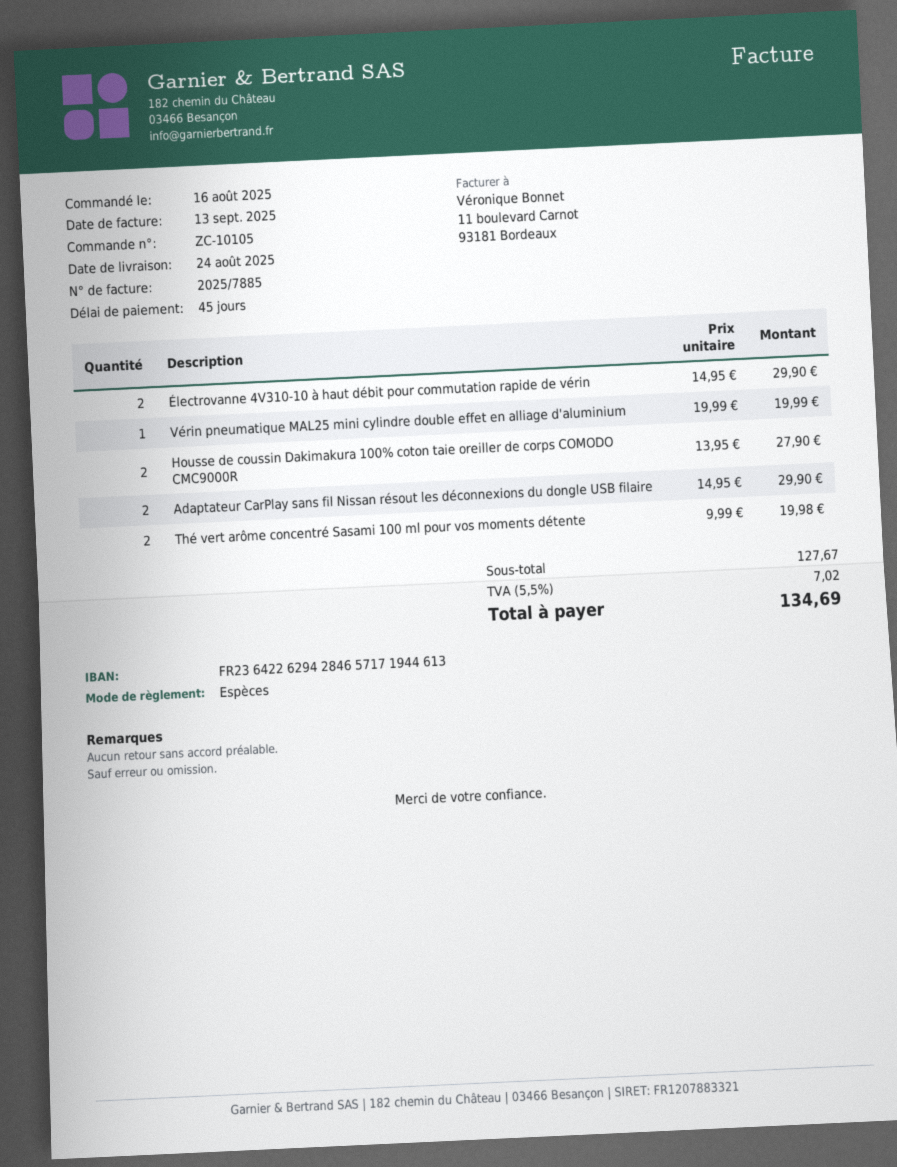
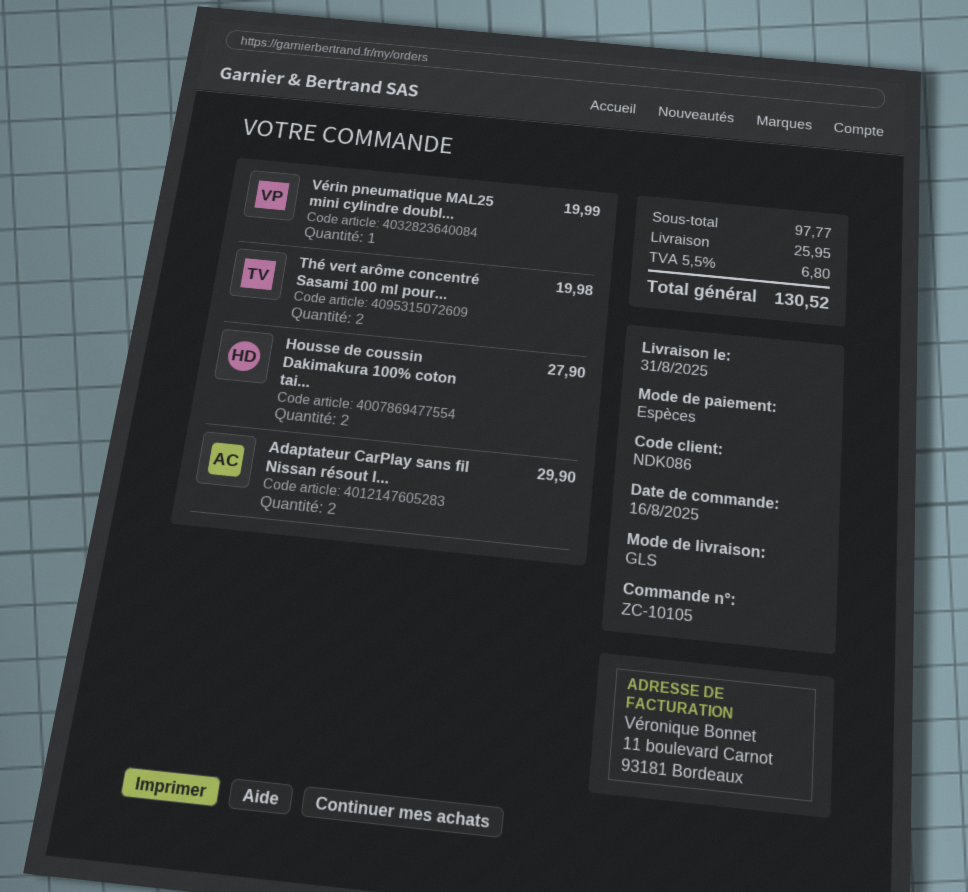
delivery date: 2025-08-24 -> 2025-08-31
Électrovanne 4V310-10 à haut débit pour commutation rapide de vérin: 2 for 29.90 -> none
subtotal: 127.67 -> 97.77
shipping: none -> 25.95
tax: 5.5% = 7.02 -> 5.5% = 6.80
total: 134.69 -> 130.52

